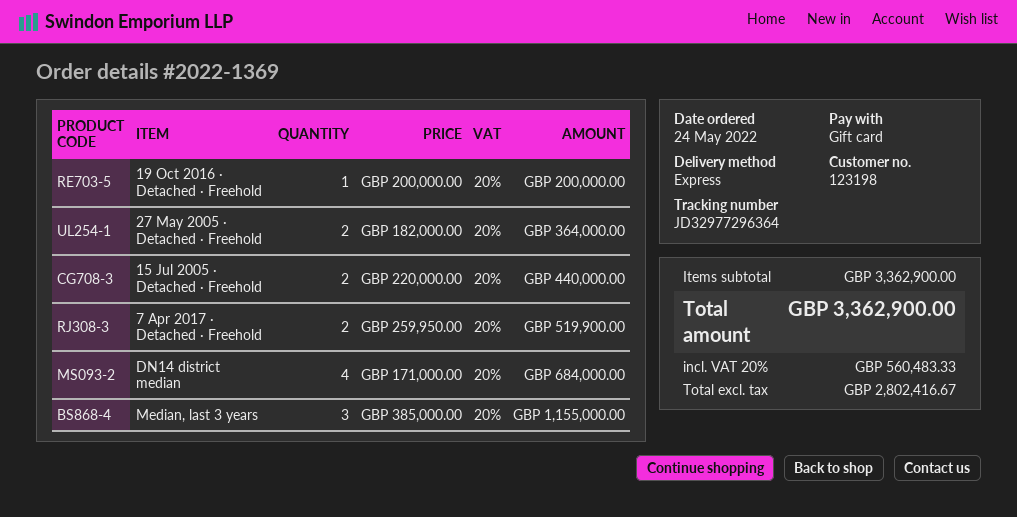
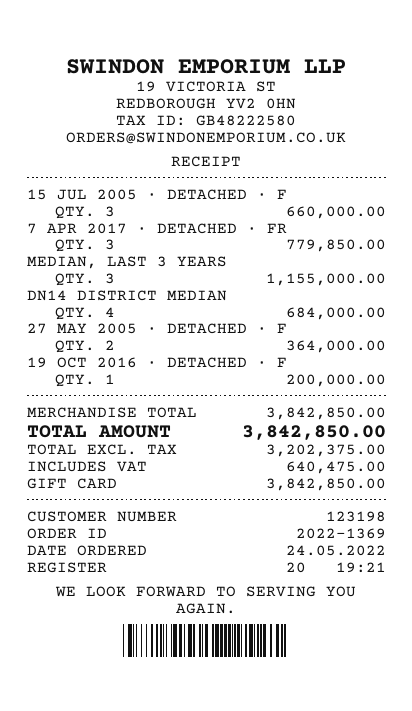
15 Jul 2005 · Detached · Freehold: 2 for 440000.00 -> 3 for 660000.00
7 Apr 2017 · Detached · Freehold: 2 for 519900.00 -> 3 for 779850.00
subtotal: 3362900.00 -> 3842850.00
net: 2802416.67 -> 3202375.00
tax: 560483.33 -> 640475.00
total: 3362900.00 -> 3842850.00

